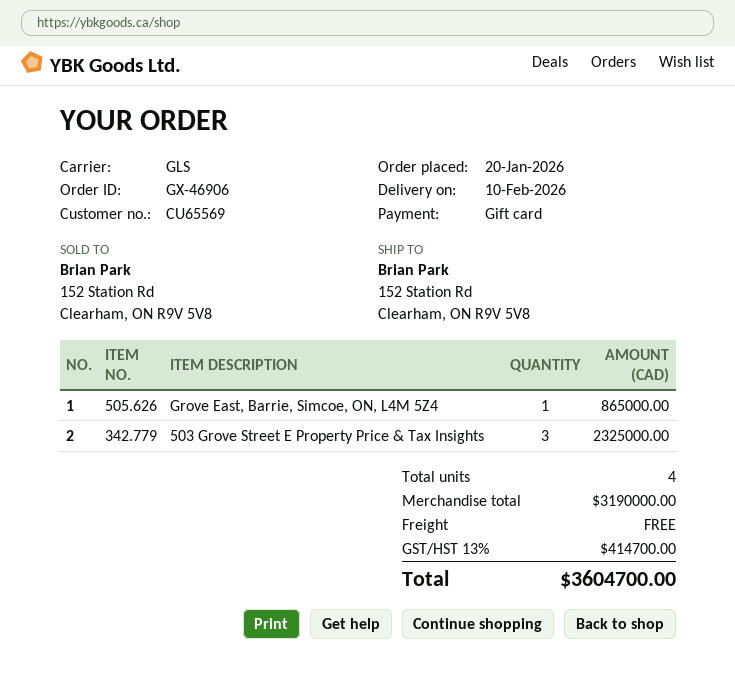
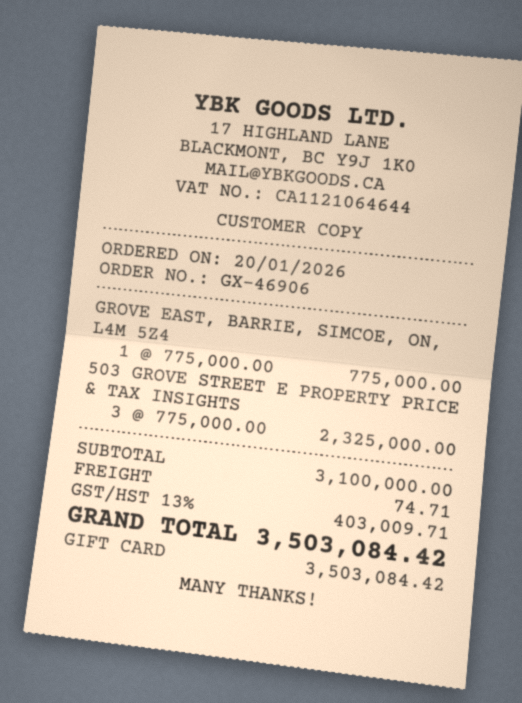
Grove East, Barrie, Simcoe, ON, L4M 5Z4: 1 for 865000.00 -> 1 for 775000.00
subtotal: 3190000.00 -> 3100000.00
shipping: 0.00 -> 74.71
tax: 13% = 414700.00 -> 13% = 403009.71
total: 3604700.00 -> 3503084.42

